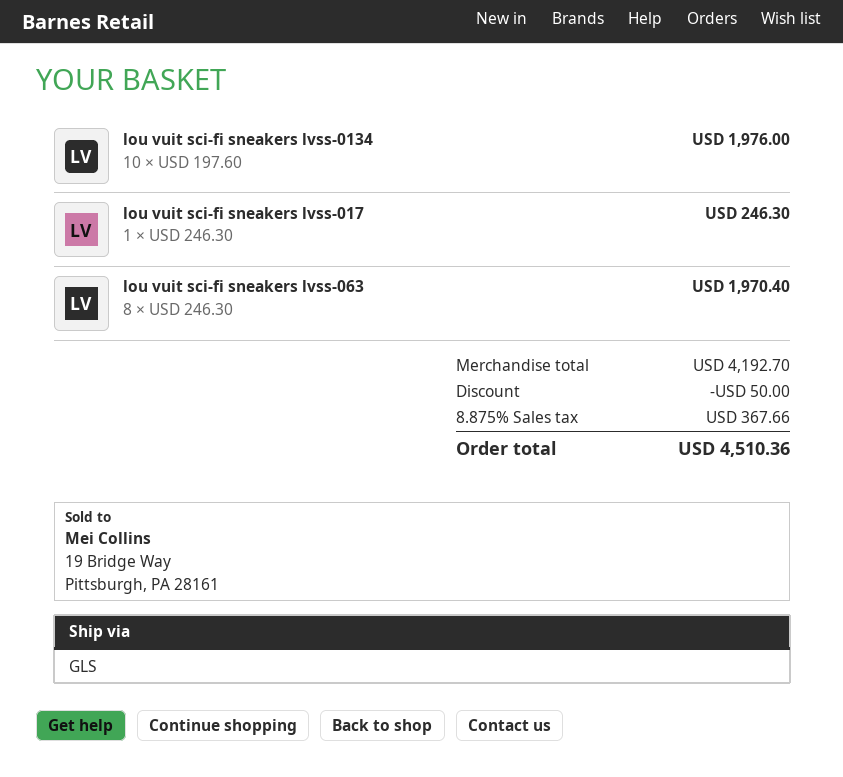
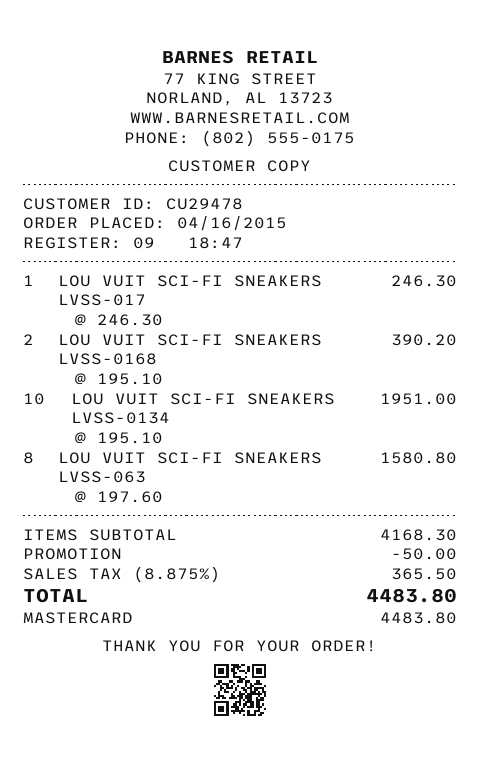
lou vuit sci-fi sneakers lvss-0134: 10 x 197.60 = 1976.00 -> 10 x 195.10 = 1951.00
lou vuit sci-fi sneakers lvss-063: 8 x 246.30 = 1970.40 -> 8 x 197.60 = 1580.80
LOU VUIT SCI-FI SNEAKERS LVSS-0168: none -> 2 x 195.10 = 390.20
subtotal: 4192.70 -> 4168.30
tax: 8.875% = 367.66 -> 8.875% = 365.50
total: 4510.36 -> 4483.80

